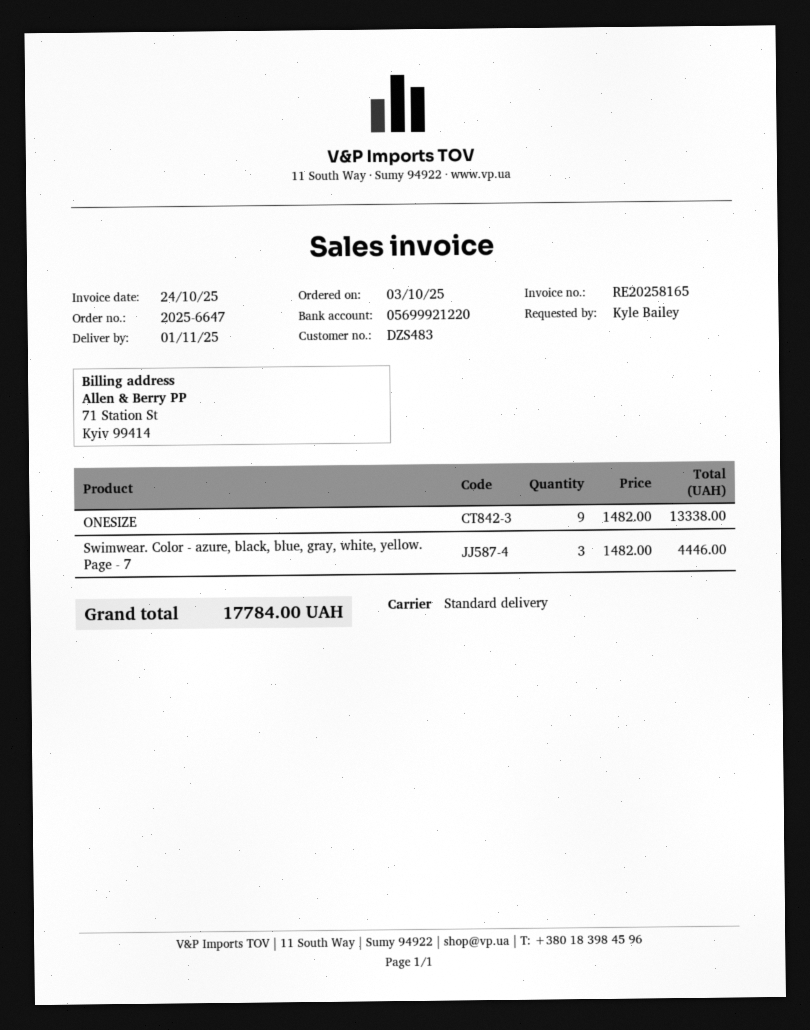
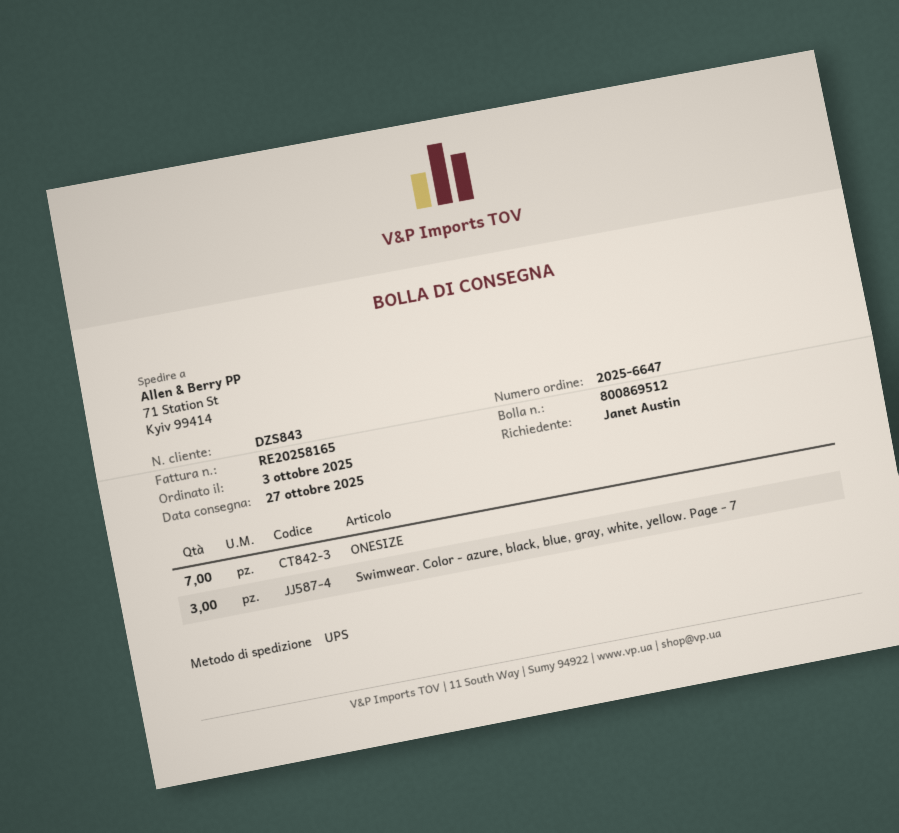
delivery date: 2025-11-01 -> 2025-10-27
customer number: DZS483 -> DZS843
ordered by: Kyle Bailey -> Janet Austin
shipping method: standard -> UPS
ONESIZE: 9 -> 7

